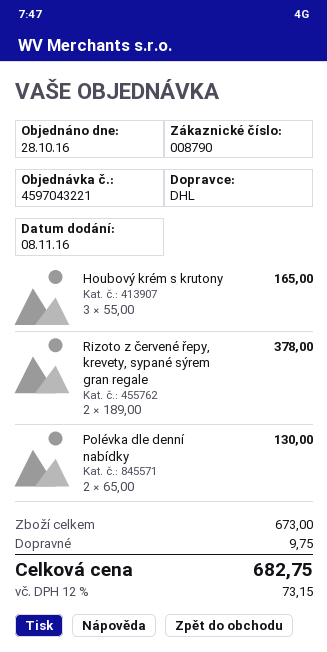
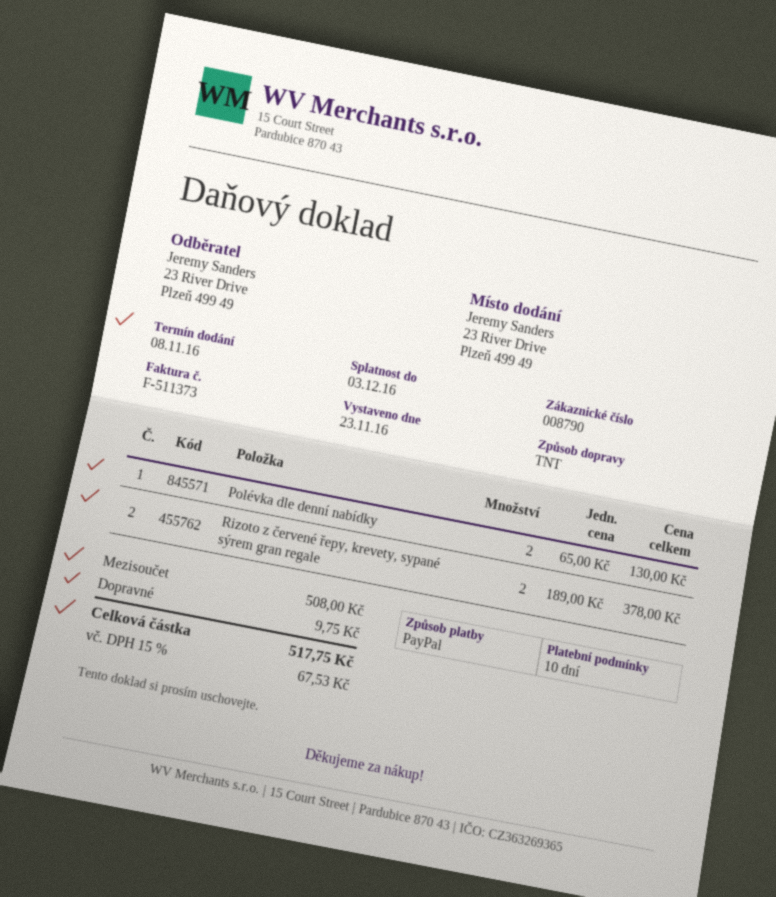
shipping method: DHL -> TNT
Houbový krém s krutony: 3 x 55.00 = 165.00 -> none
subtotal: 673.00 -> 508.00
tax: 12% = 73.15 -> 15% = 67.53
total: 682.75 -> 517.75

